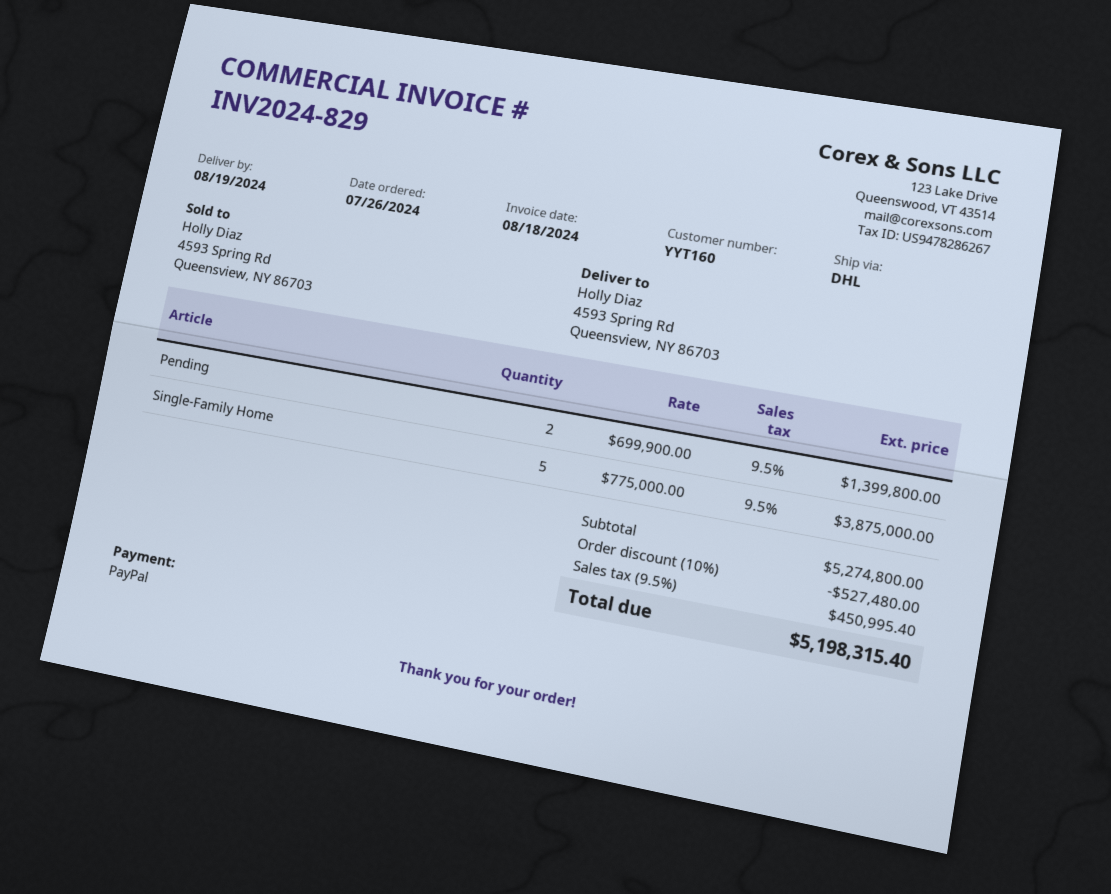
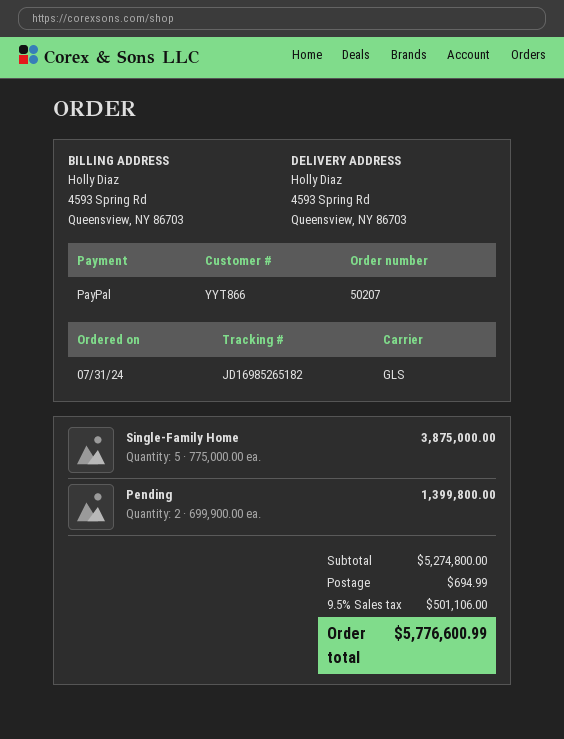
order date: 2024-07-26 -> 2024-07-31
customer number: YYT160 -> YYT866
shipping method: DHL -> GLS
discount: 10% = 527480.00 -> none
shipping: none -> 694.99
tax: 9.5% = 450995.40 -> 9.5% = 501106.00
total: 5198315.40 -> 5776600.99

